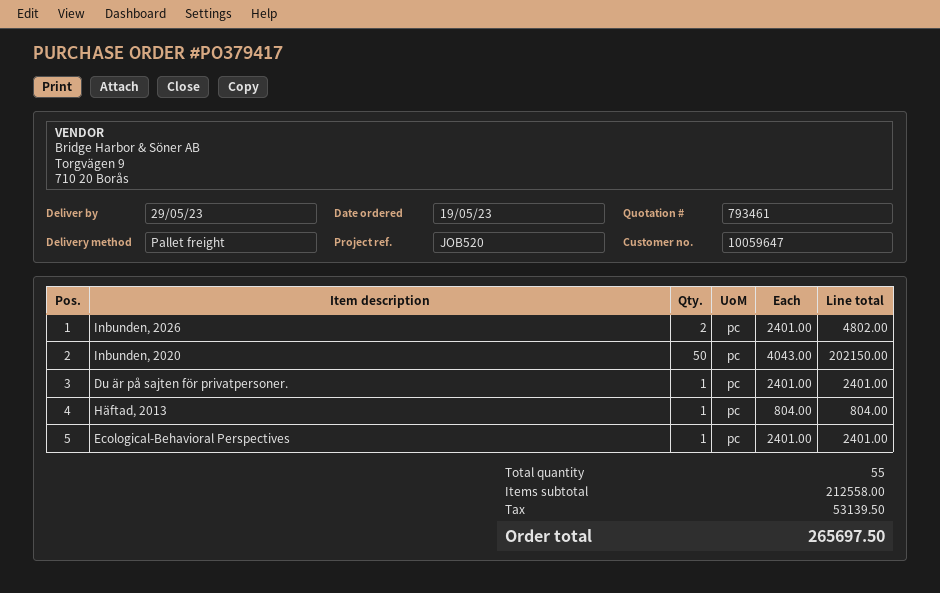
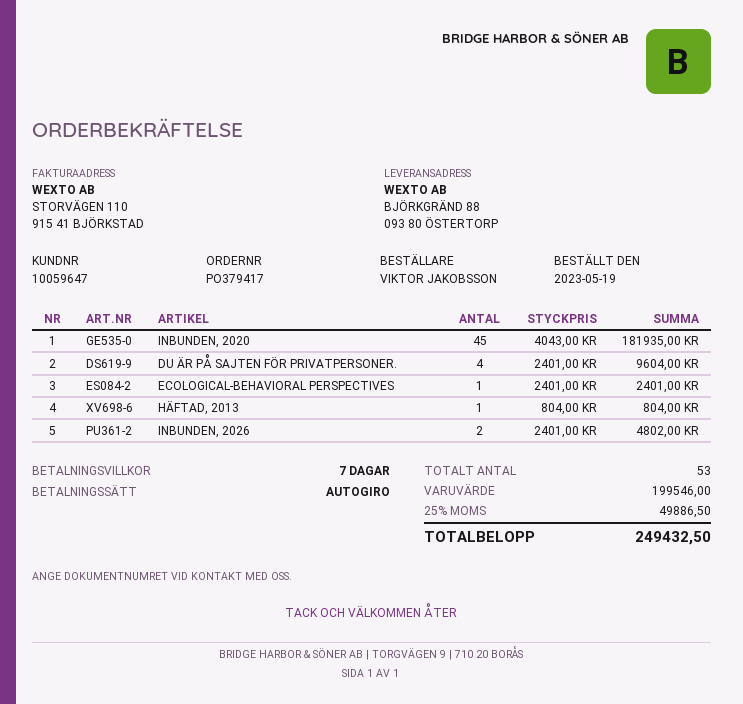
Inbunden, 2020: 50 x 4043.00 = 202150.00 -> 45 x 4043.00 = 181935.00
Du är på sajten för privatpersoner.: 1 x 2401.00 = 2401.00 -> 4 x 2401.00 = 9604.00
total quantity: 55 -> 53
subtotal: 212558.00 -> 199546.00
tax: 53139.50 -> 49886.50
total: 265697.50 -> 249432.50

